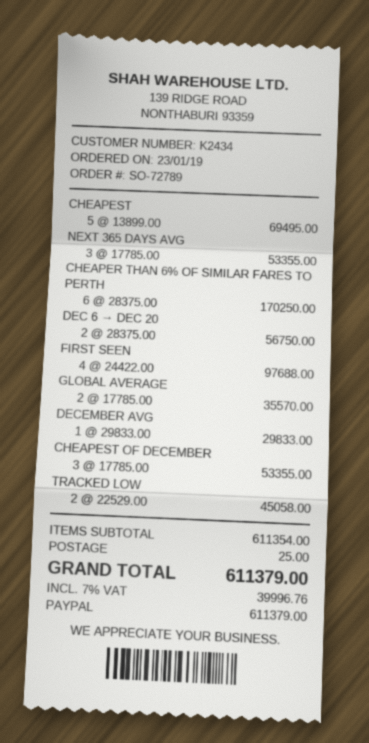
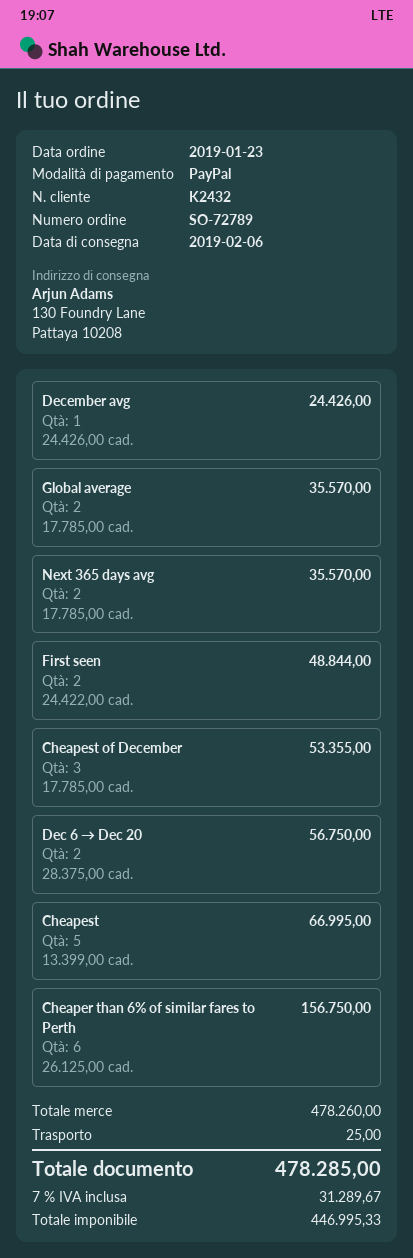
customer number: K2434 -> K2432
CHEAPEST: 5 x 13899.00 = 69495.00 -> 5 x 13399.00 = 66995.00
NEXT 365 DAYS AVG: 3 x 17785.00 = 53355.00 -> 2 x 17785.00 = 35570.00
CHEAPER THAN 6% OF SIMILAR FARES TO PERTH: 6 x 28375.00 = 170250.00 -> 6 x 26125.00 = 156750.00
FIRST SEEN: 4 x 24422.00 = 97688.00 -> 2 x 24422.00 = 48844.00
DECEMBER AVG: 1 x 29833.00 = 29833.00 -> 1 x 24426.00 = 24426.00
TRACKED LOW: 2 x 22529.00 = 45058.00 -> none
subtotal: 611354.00 -> 478260.00
tax: 7% = 39996.76 -> 7% = 31289.67
total: 611379.00 -> 478285.00

